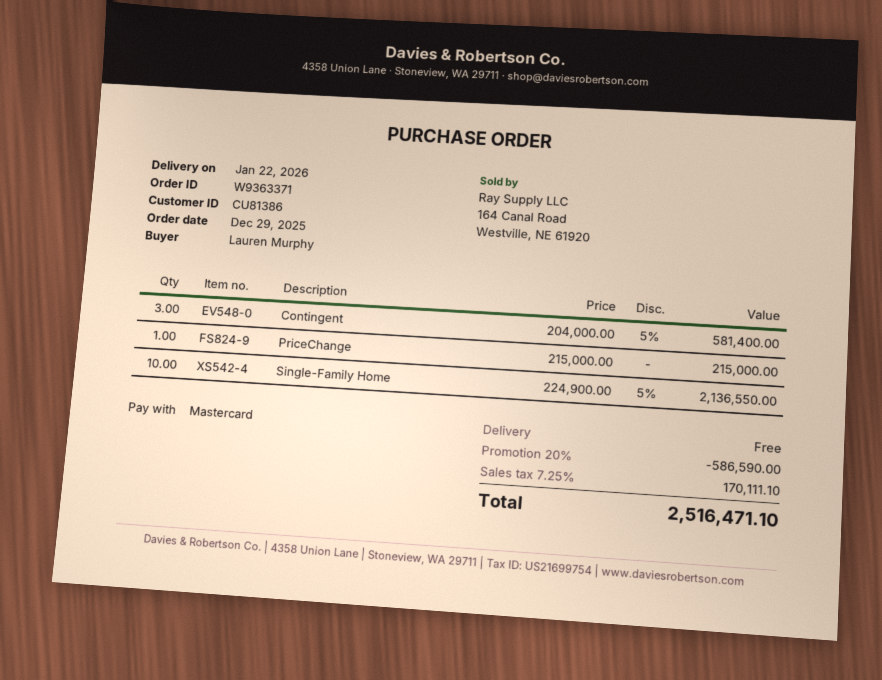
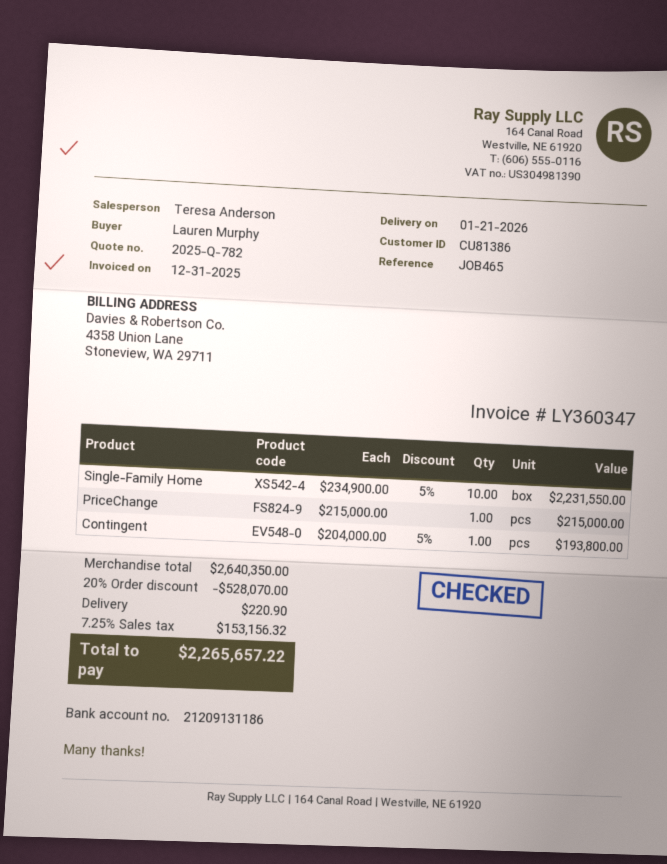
delivery date: 2026-01-22 -> 2026-01-21
Contingent: 3 x 204000.00 - 5% = 581400.00 -> 1 x 204000.00 - 5% = 193800.00
Single-Family Home: 10 x 224900.00 - 5% = 2136550.00 -> 10 x 234900.00 - 5% = 2231550.00
discount: 20% = 586590.00 -> 20% = 528070.00
shipping: 0.00 -> 220.90
tax: 7.25% = 170111.10 -> 7.25% = 153156.32
total: 2516471.10 -> 2265657.22

